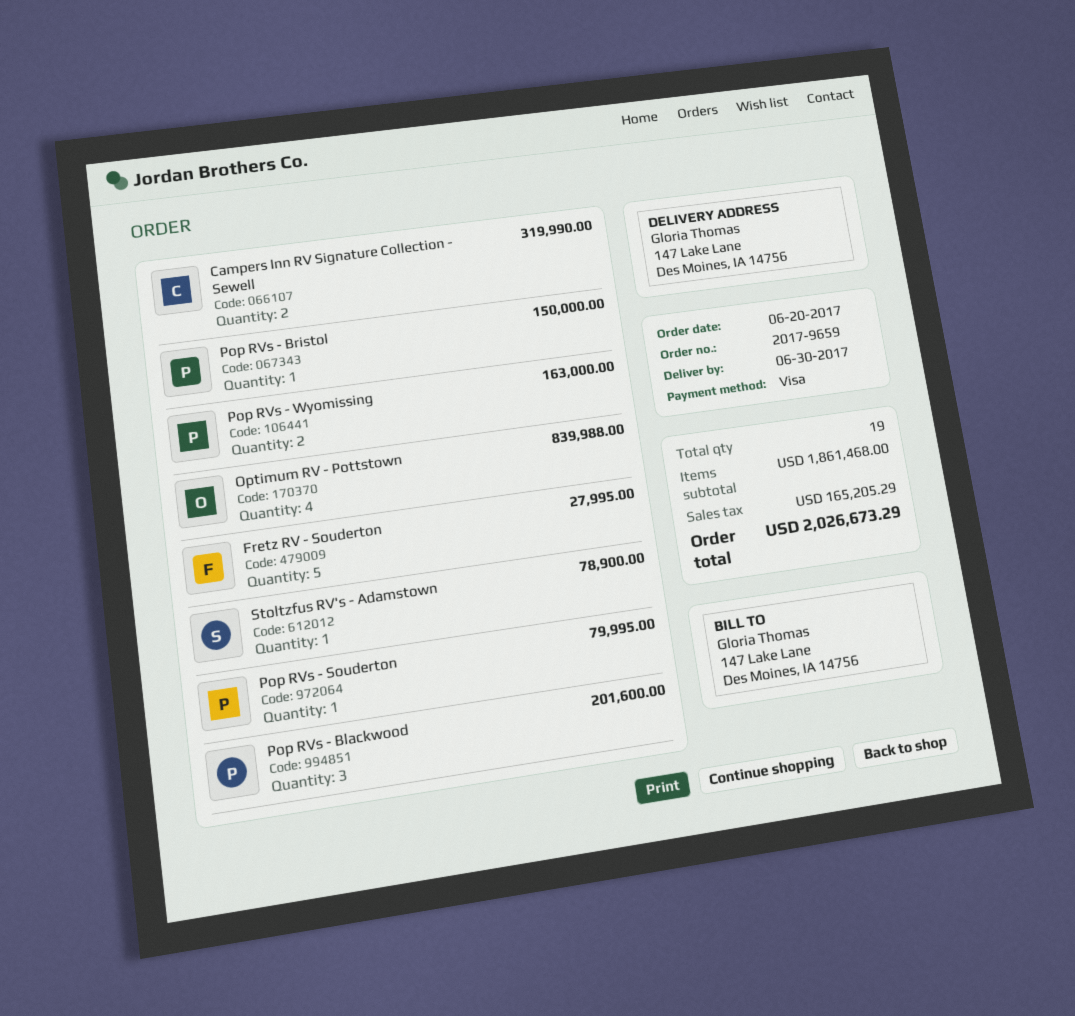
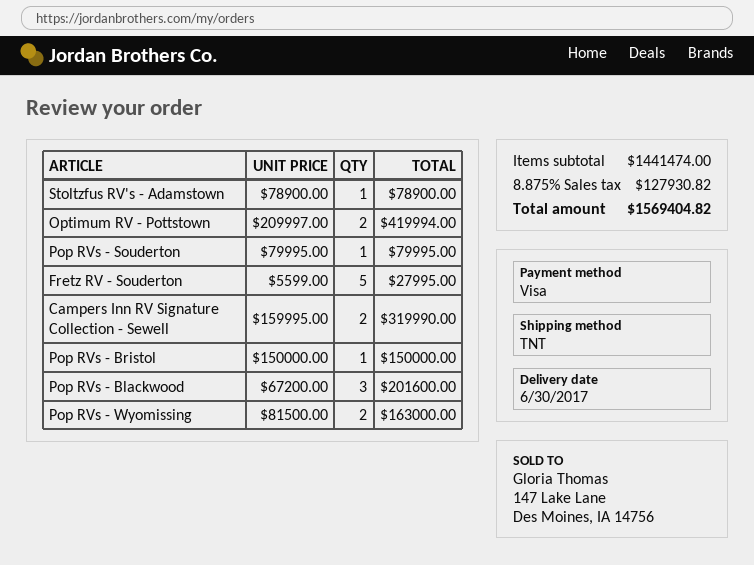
Optimum RV - Pottstown: 4 for 839988.00 -> 2 for 419994.00
subtotal: 1861468.00 -> 1441474.00
tax: 165205.29 -> 127930.82
total: 2026673.29 -> 1569404.82

